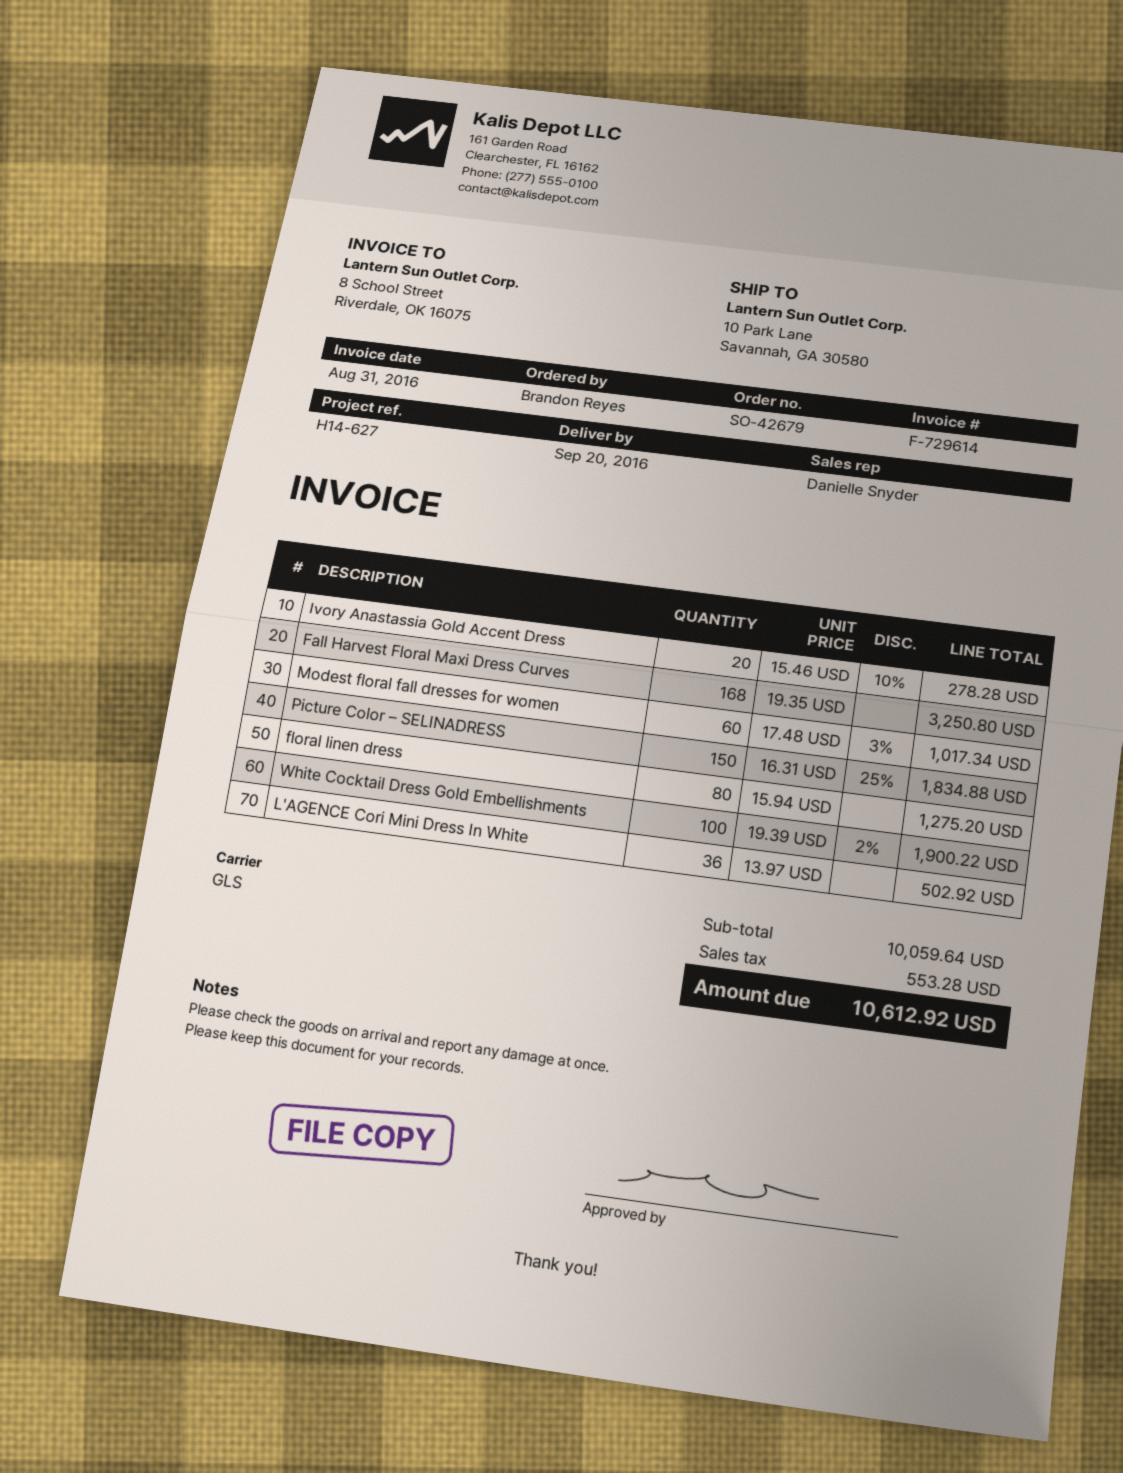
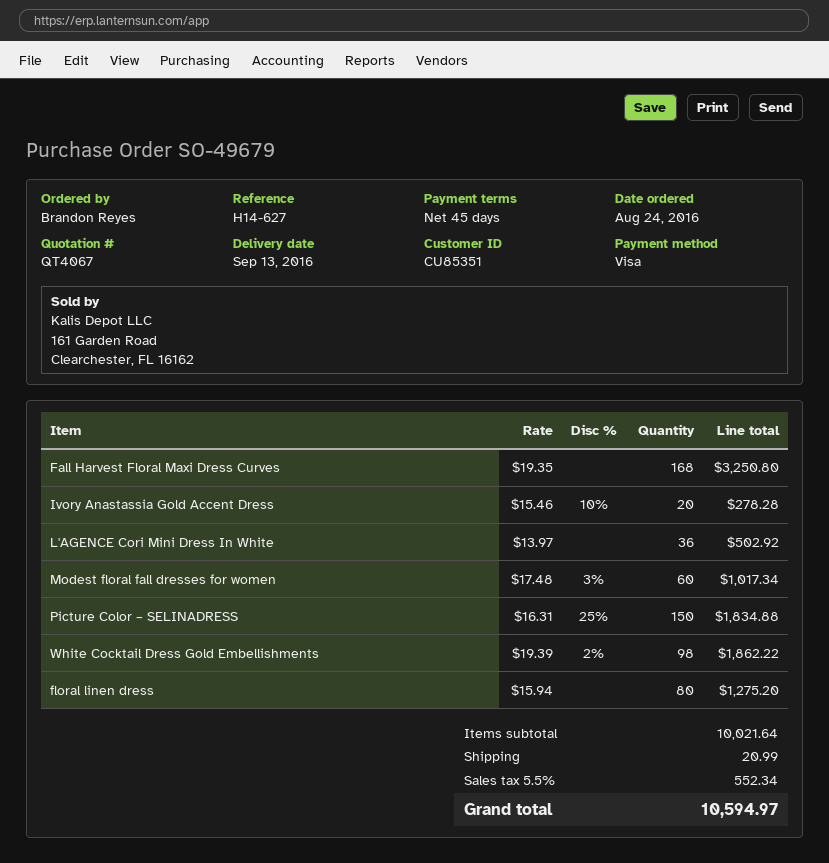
order number: SO-42679 -> SO-49679
delivery date: 2016-09-20 -> 2016-09-13
White Cocktail Dress Gold Embellishments: 100 x 19.39 - 2% = 1900.22 -> 98 x 19.39 - 2% = 1862.22
subtotal: 10059.64 -> 10021.64
shipping: none -> 20.99
tax: 553.28 -> 552.34
total: 10612.92 -> 10594.97

